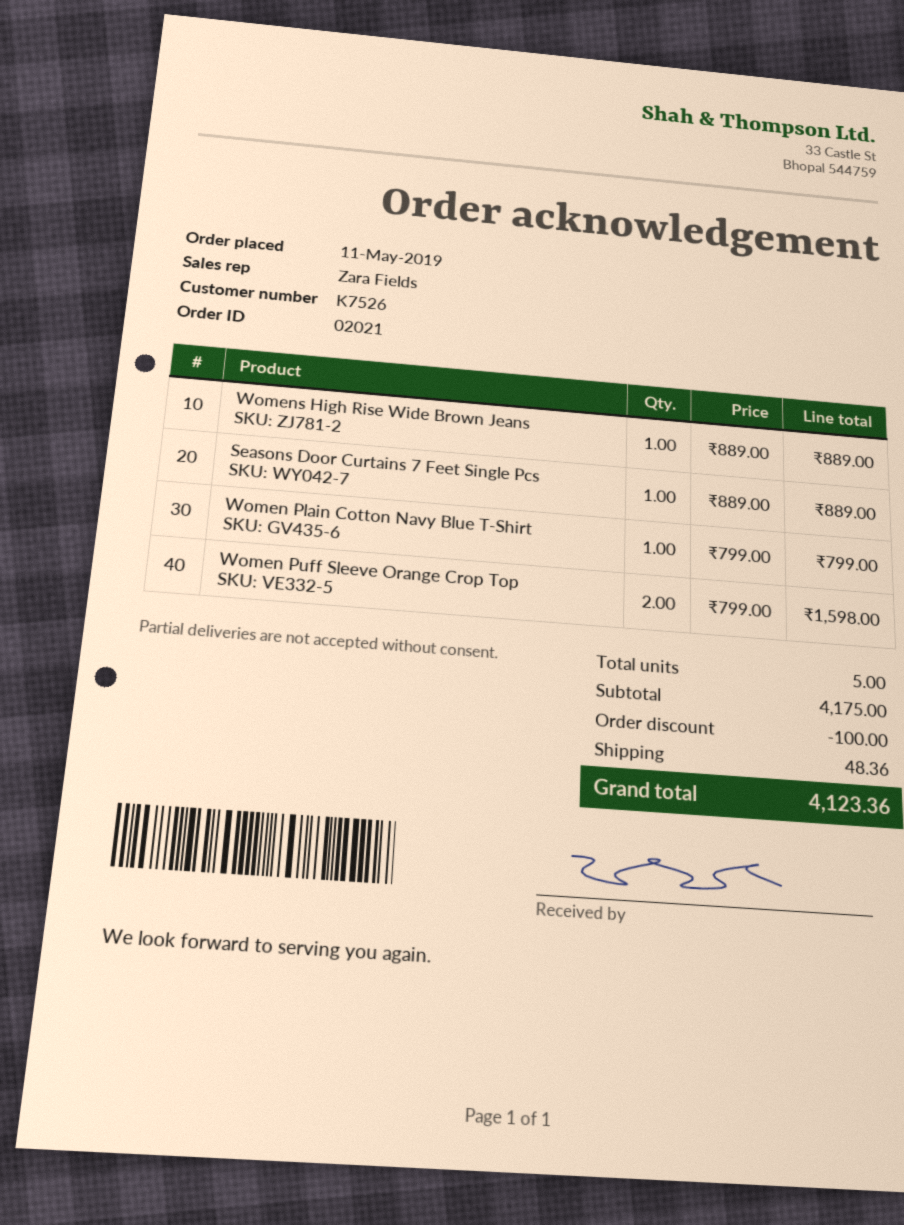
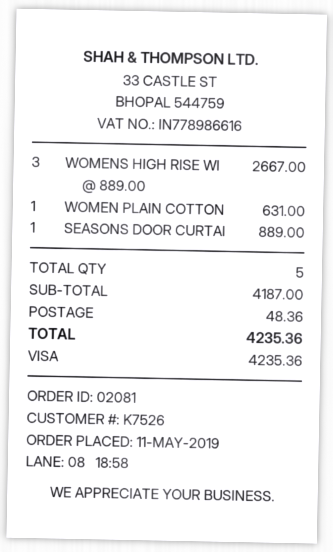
order number: 02021 -> 02081
Womens High Rise Wide Brown Jeans: 1 x 889.00 = 889.00 -> 3 x 889.00 = 2667.00
Women Plain Cotton Navy Blue T-Shirt: 1 x 799.00 = 799.00 -> 1 x 631.00 = 631.00
Women Puff Sleeve Orange Crop Top: 2 x 799.00 = 1598.00 -> none
subtotal: 4175.00 -> 4187.00
discount: 100.00 -> none
total: 4123.36 -> 4235.36

